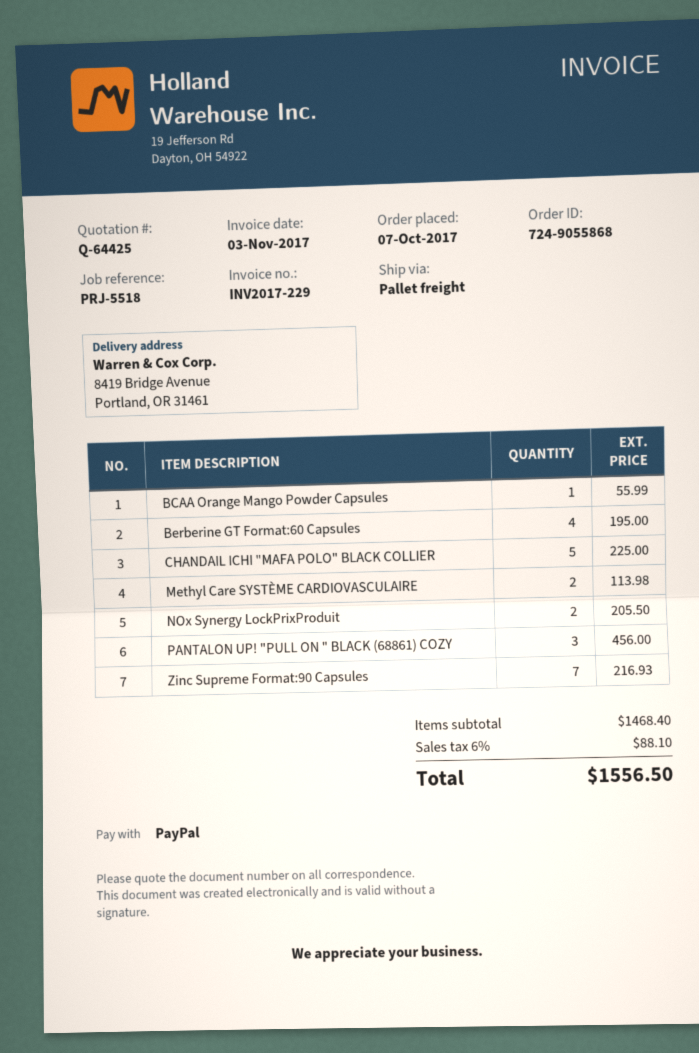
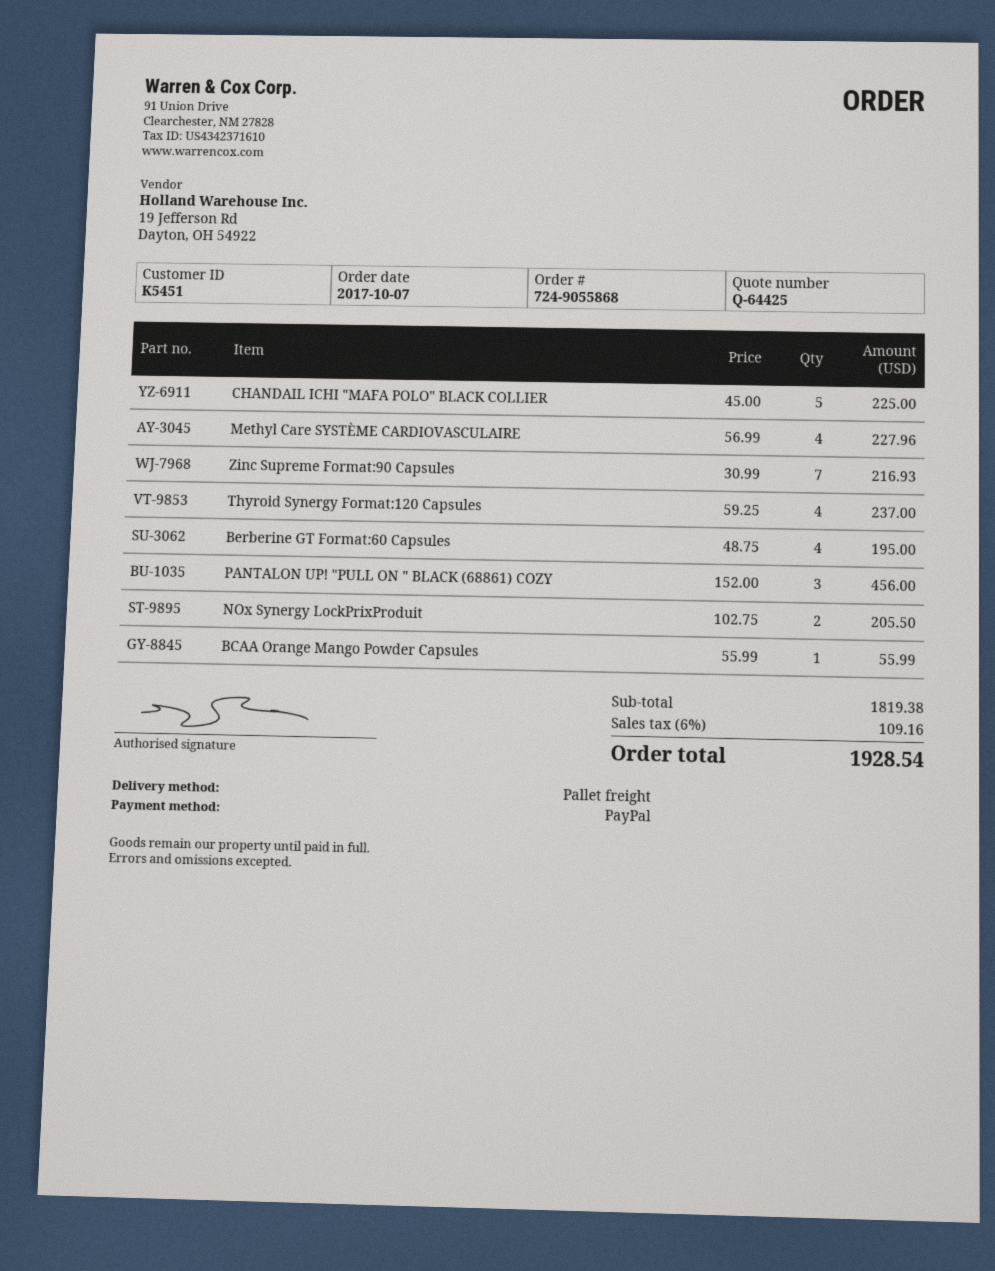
Methyl Care SYSTÈME CARDIOVASCULAIRE: 2 for 113.98 -> 4 for 227.96
Thyroid Synergy Format:120 Capsules: none -> 4 for 237.00
subtotal: 1468.40 -> 1819.38
tax: 6% = 88.10 -> 6% = 109.16
total: 1556.50 -> 1928.54

